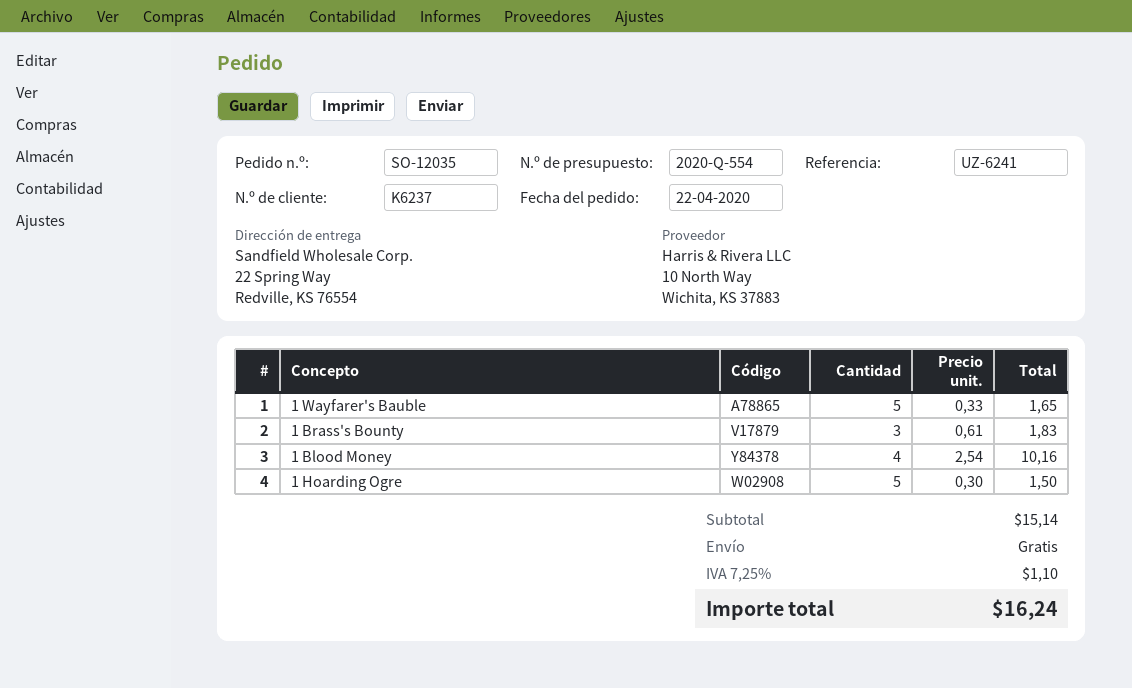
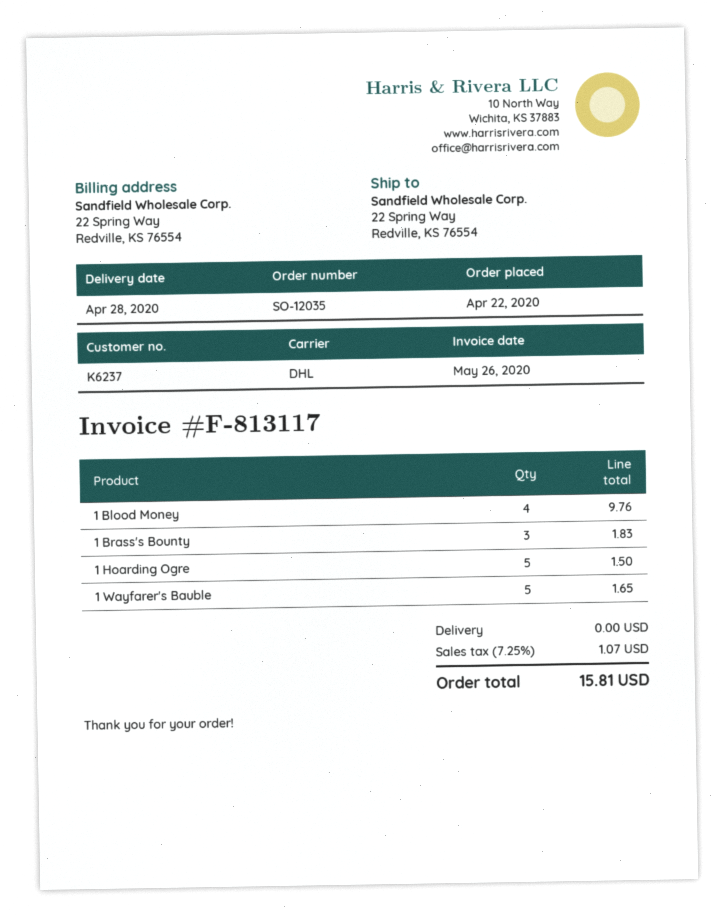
1 Blood Money: 4 for 10.16 -> 4 for 9.76
tax: 7.25% = 1.10 -> 7.25% = 1.07
total: 16.24 -> 15.81

